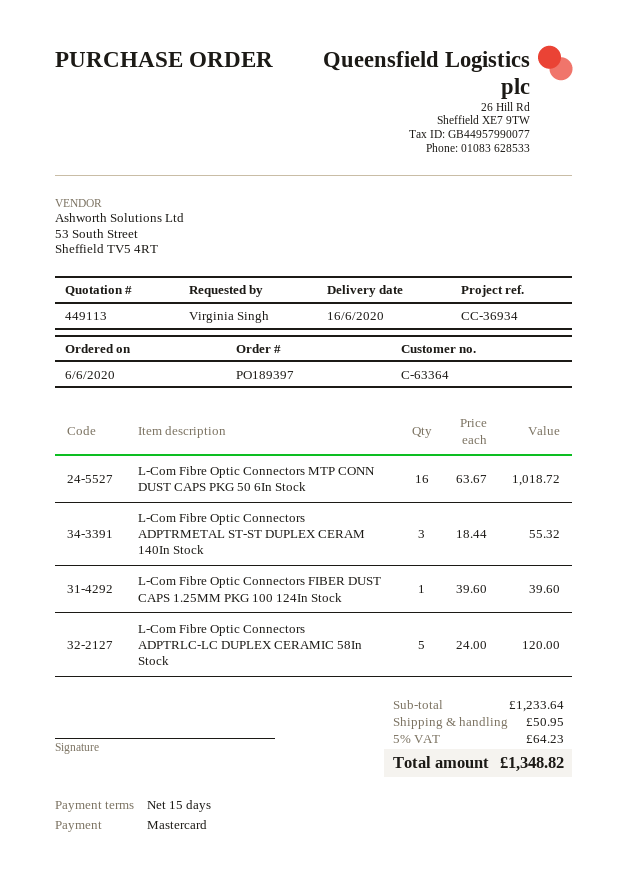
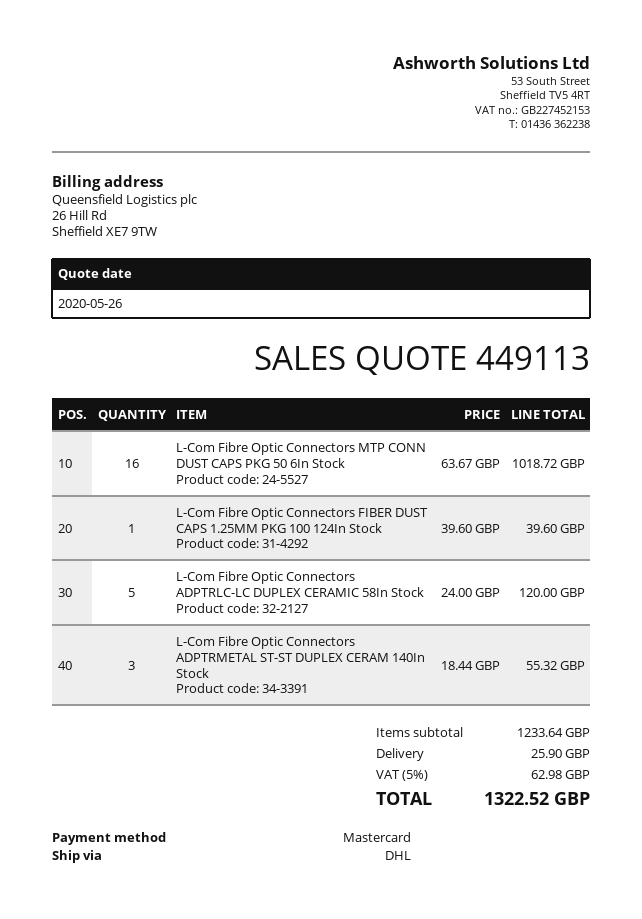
shipping: 50.95 -> 25.90
tax: 5% = 64.23 -> 5% = 62.98
total: 1348.82 -> 1322.52

